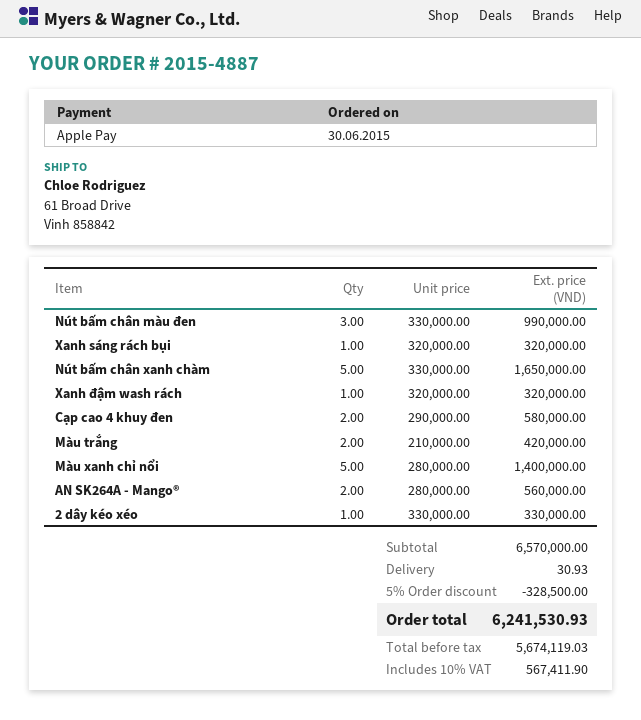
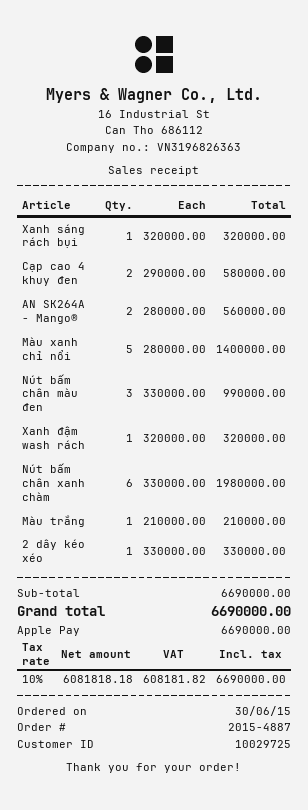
Nút bấm chân xanh chàm: 5 x 330000.00 = 1650000.00 -> 6 x 330000.00 = 1980000.00
Màu trắng: 2 x 210000.00 = 420000.00 -> 1 x 210000.00 = 210000.00
subtotal: 6570000.00 -> 6690000.00
discount: 5% = 328500.00 -> none
shipping: 30.93 -> none
net: 5674119.03 -> 6081818.18
tax: 10% = 567411.90 -> 10% = 608181.82
total: 6241530.93 -> 6690000.00

